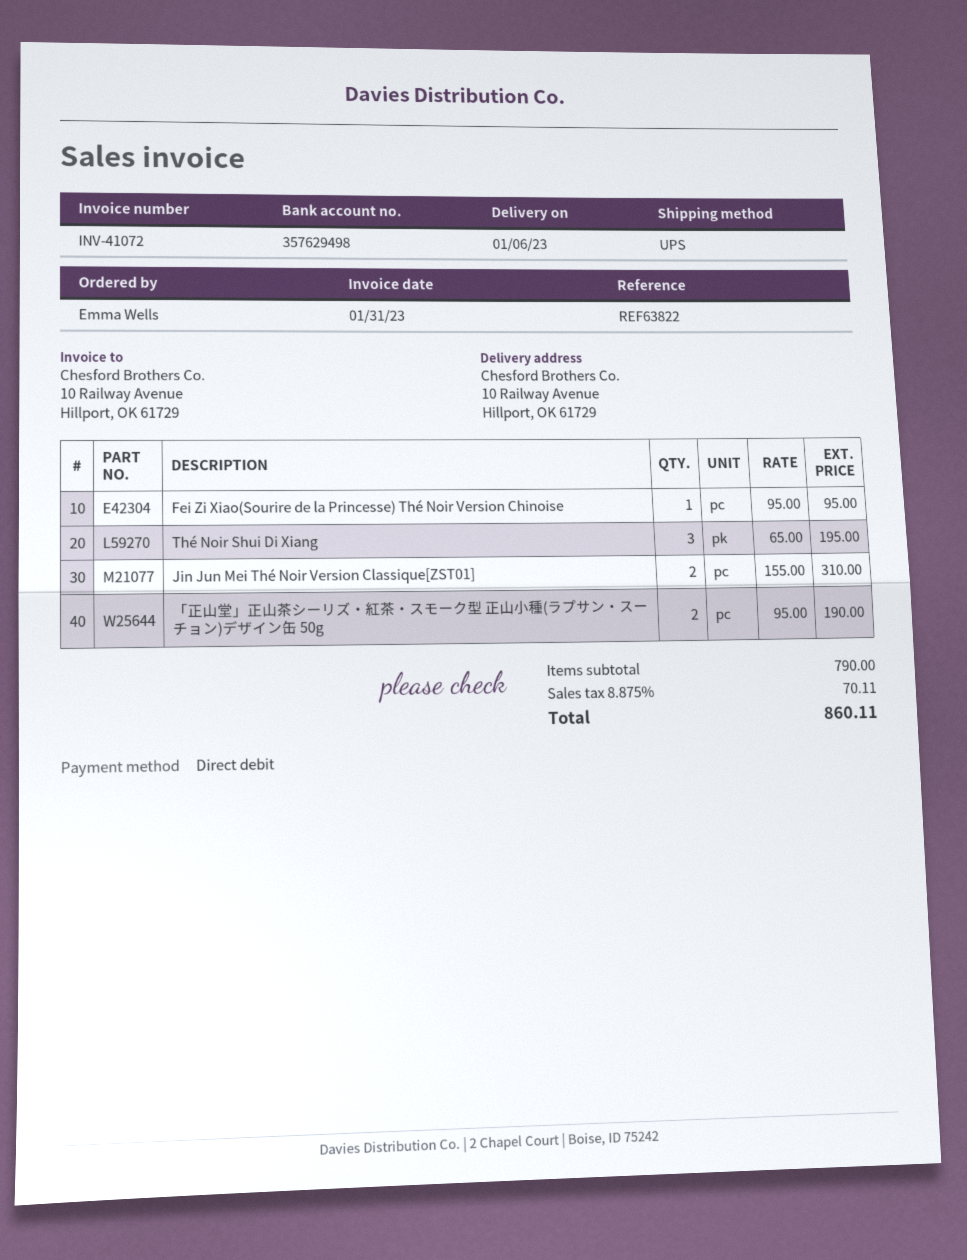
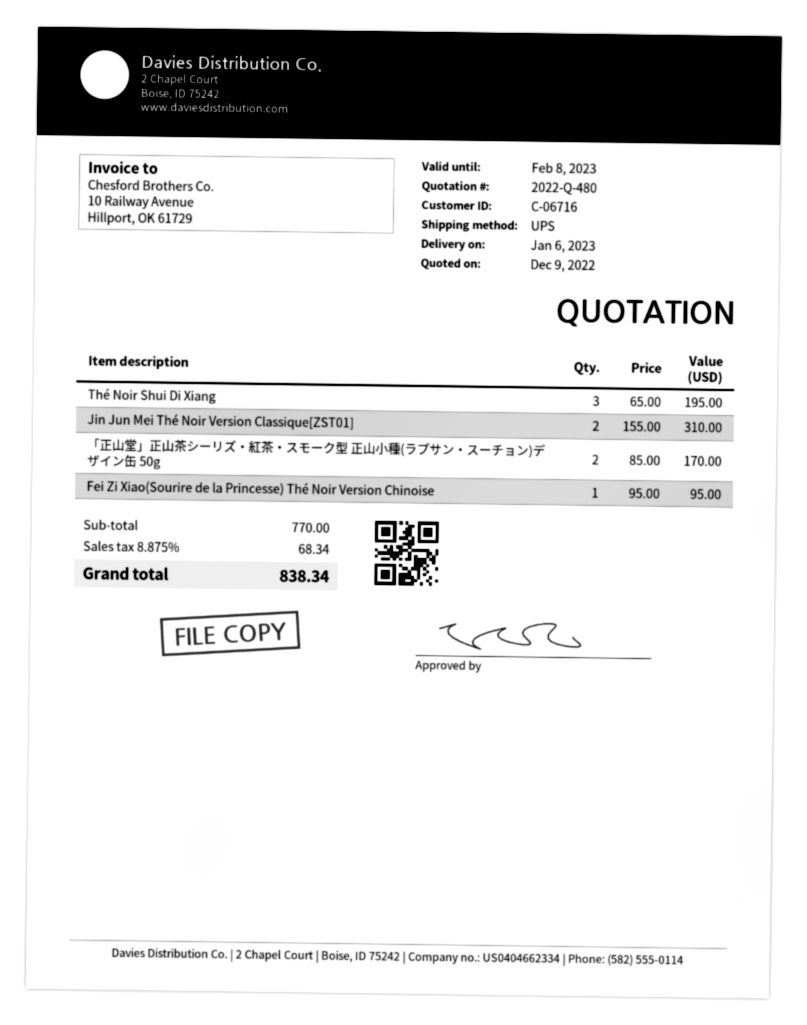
「正山堂」正山茶シーリズ・紅茶・スモーク型 正山小種(ラプサン・スーチョン)デザイン缶 50g: 2 x 95.00 = 190.00 -> 2 x 85.00 = 170.00
subtotal: 790.00 -> 770.00
tax: 8.875% = 70.11 -> 8.875% = 68.34
total: 860.11 -> 838.34

